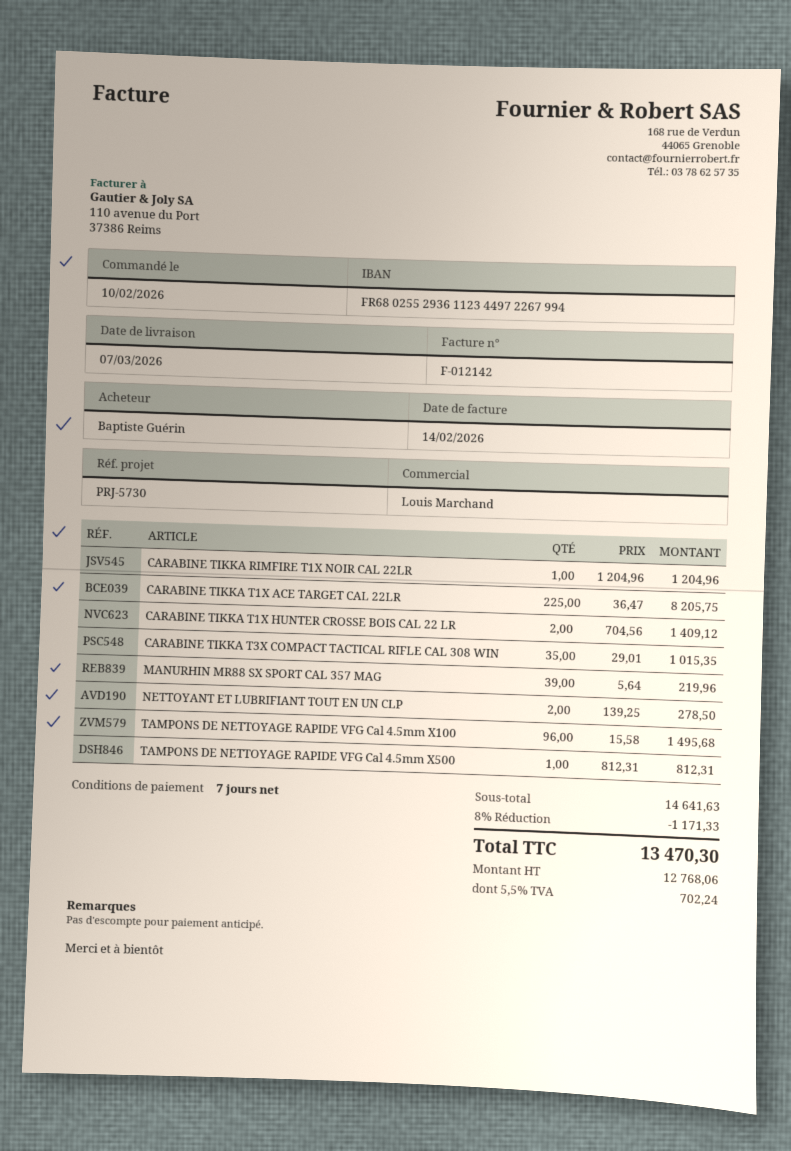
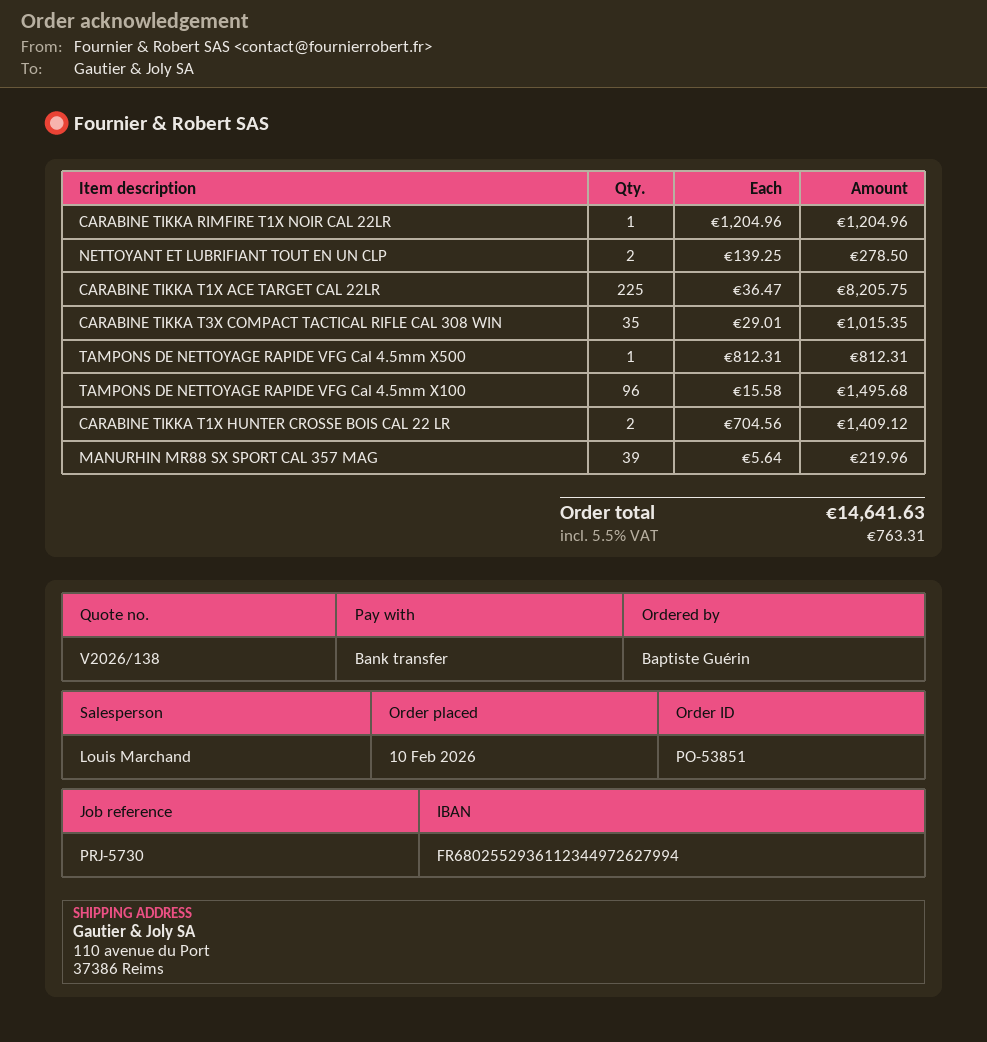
bank account: FR6802552936112344972267994 -> FR6802552936112344972627994
discount: 8% = 1171.33 -> none
tax: 5.5% = 702.24 -> 5.5% = 763.31
total: 13470.30 -> 14641.63

